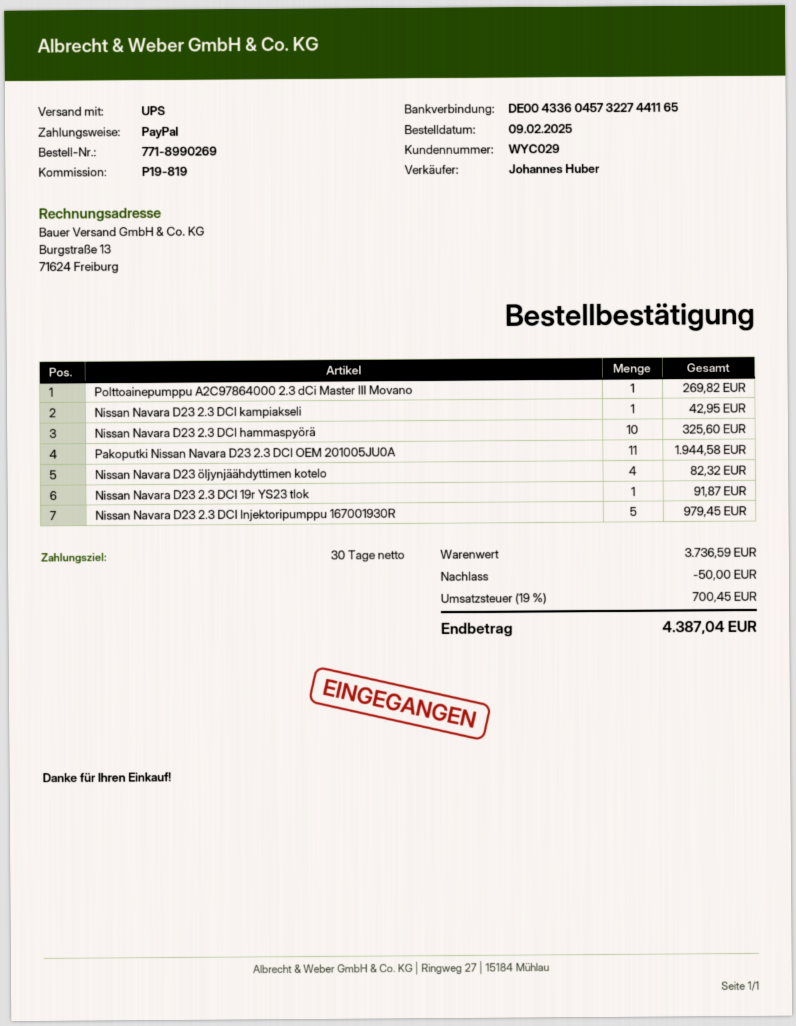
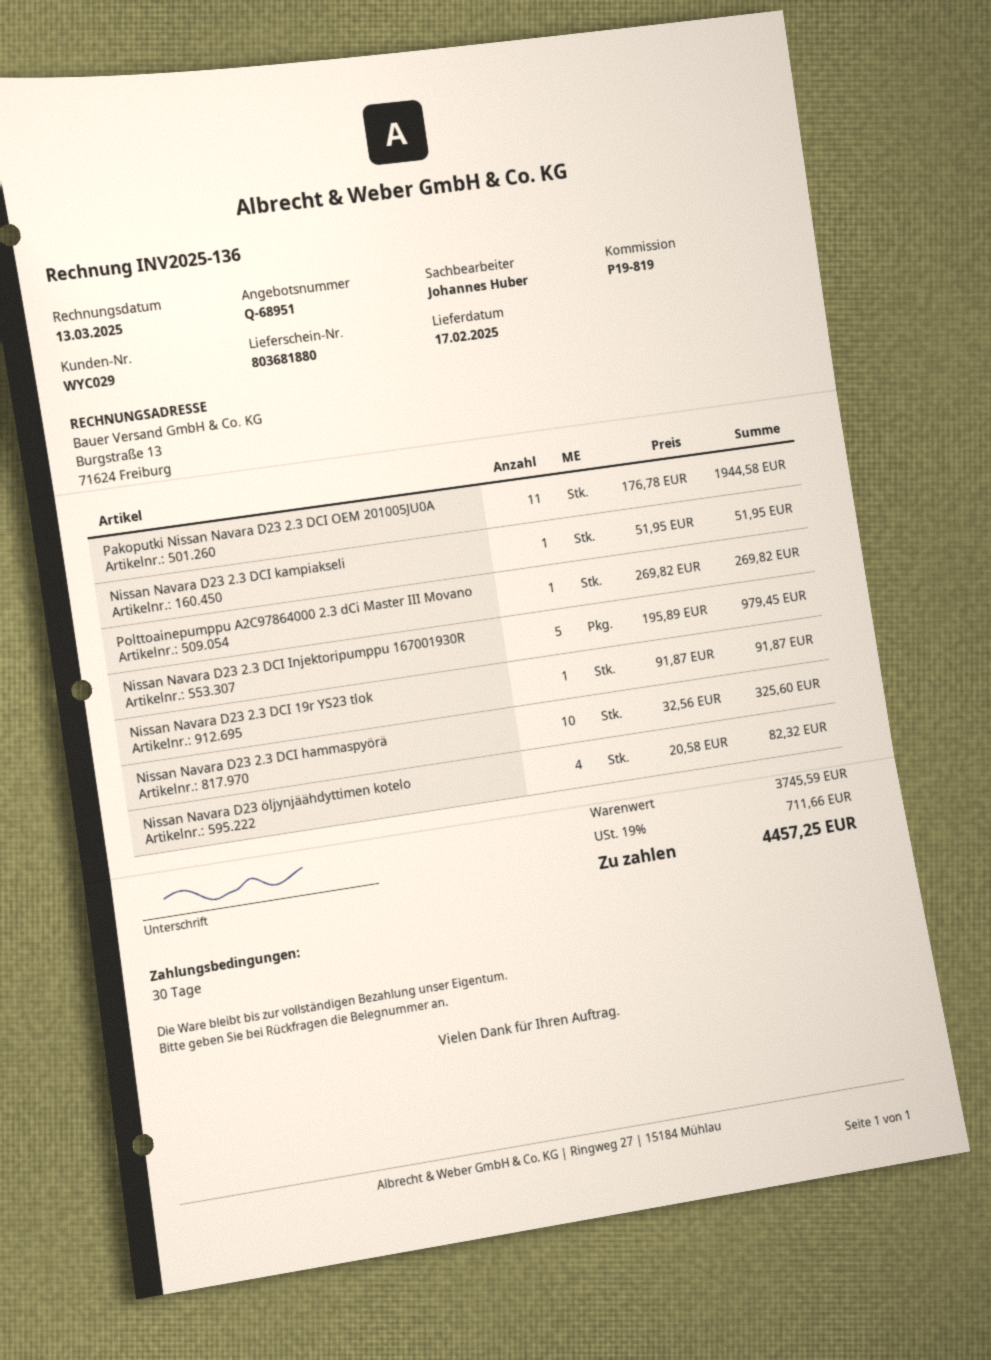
Nissan Navara D23 2.3 DCI kampiakseli: 1 for 42.95 -> 1 for 51.95
subtotal: 3736.59 -> 3745.59
discount: 50.00 -> none
tax: 19% = 700.45 -> 19% = 711.66
total: 4387.04 -> 4457.25

